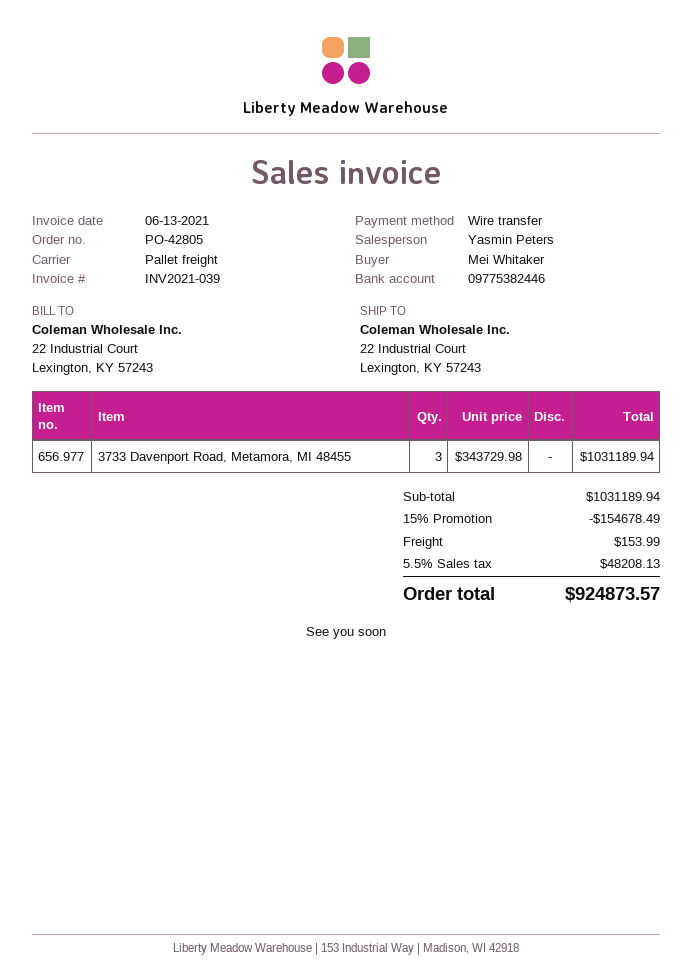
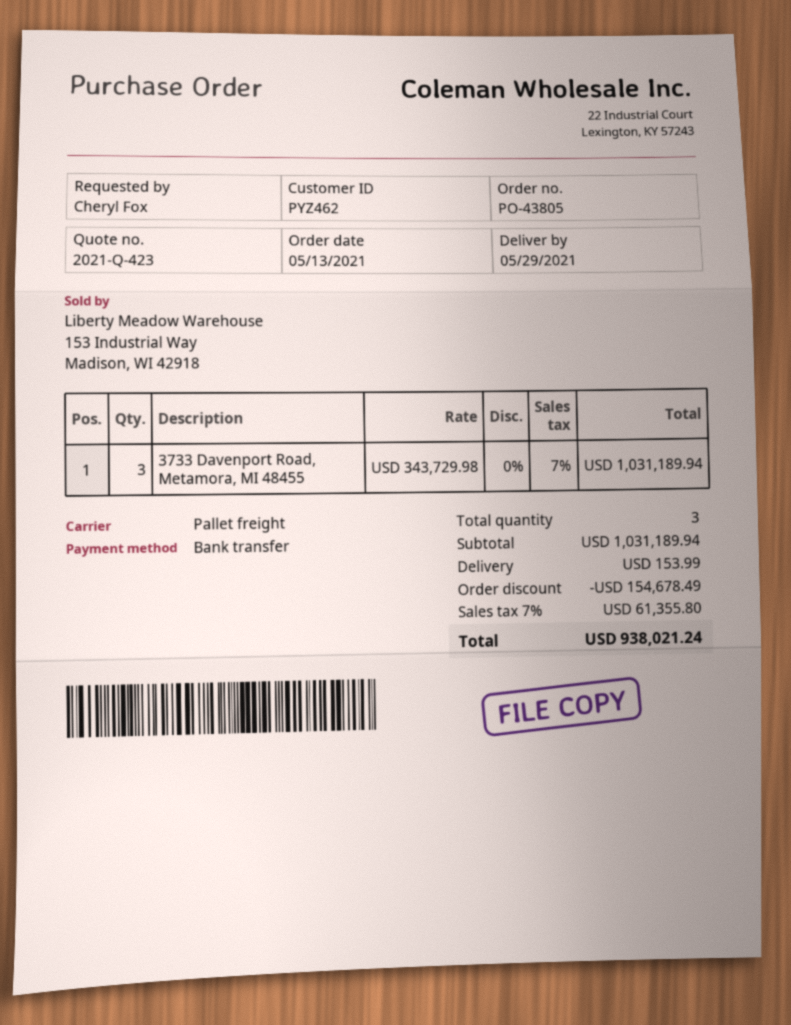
order number: PO-42805 -> PO-43805
ordered by: Mei Whitaker -> Cheryl Fox
tax: 5.5% = 48208.13 -> 7% = 61355.80
total: 924873.57 -> 938021.24

